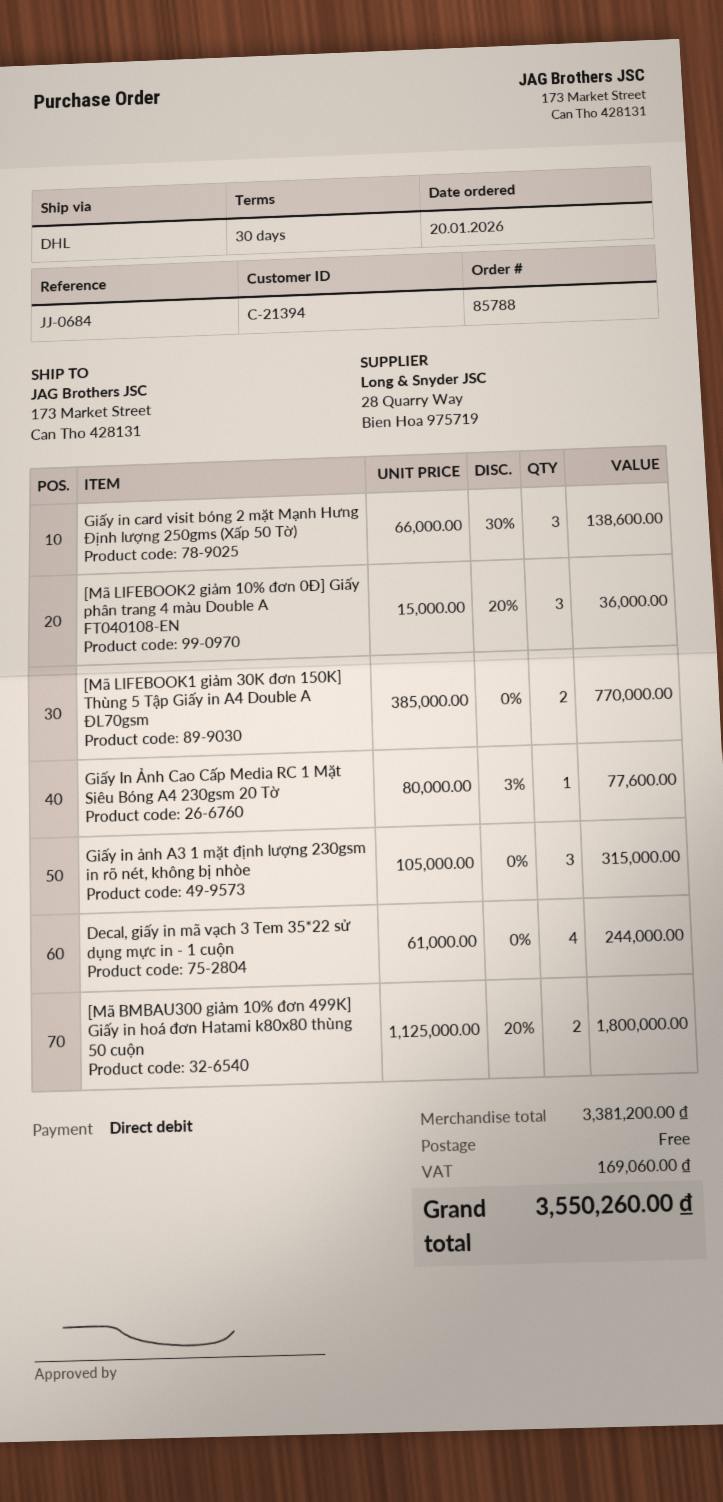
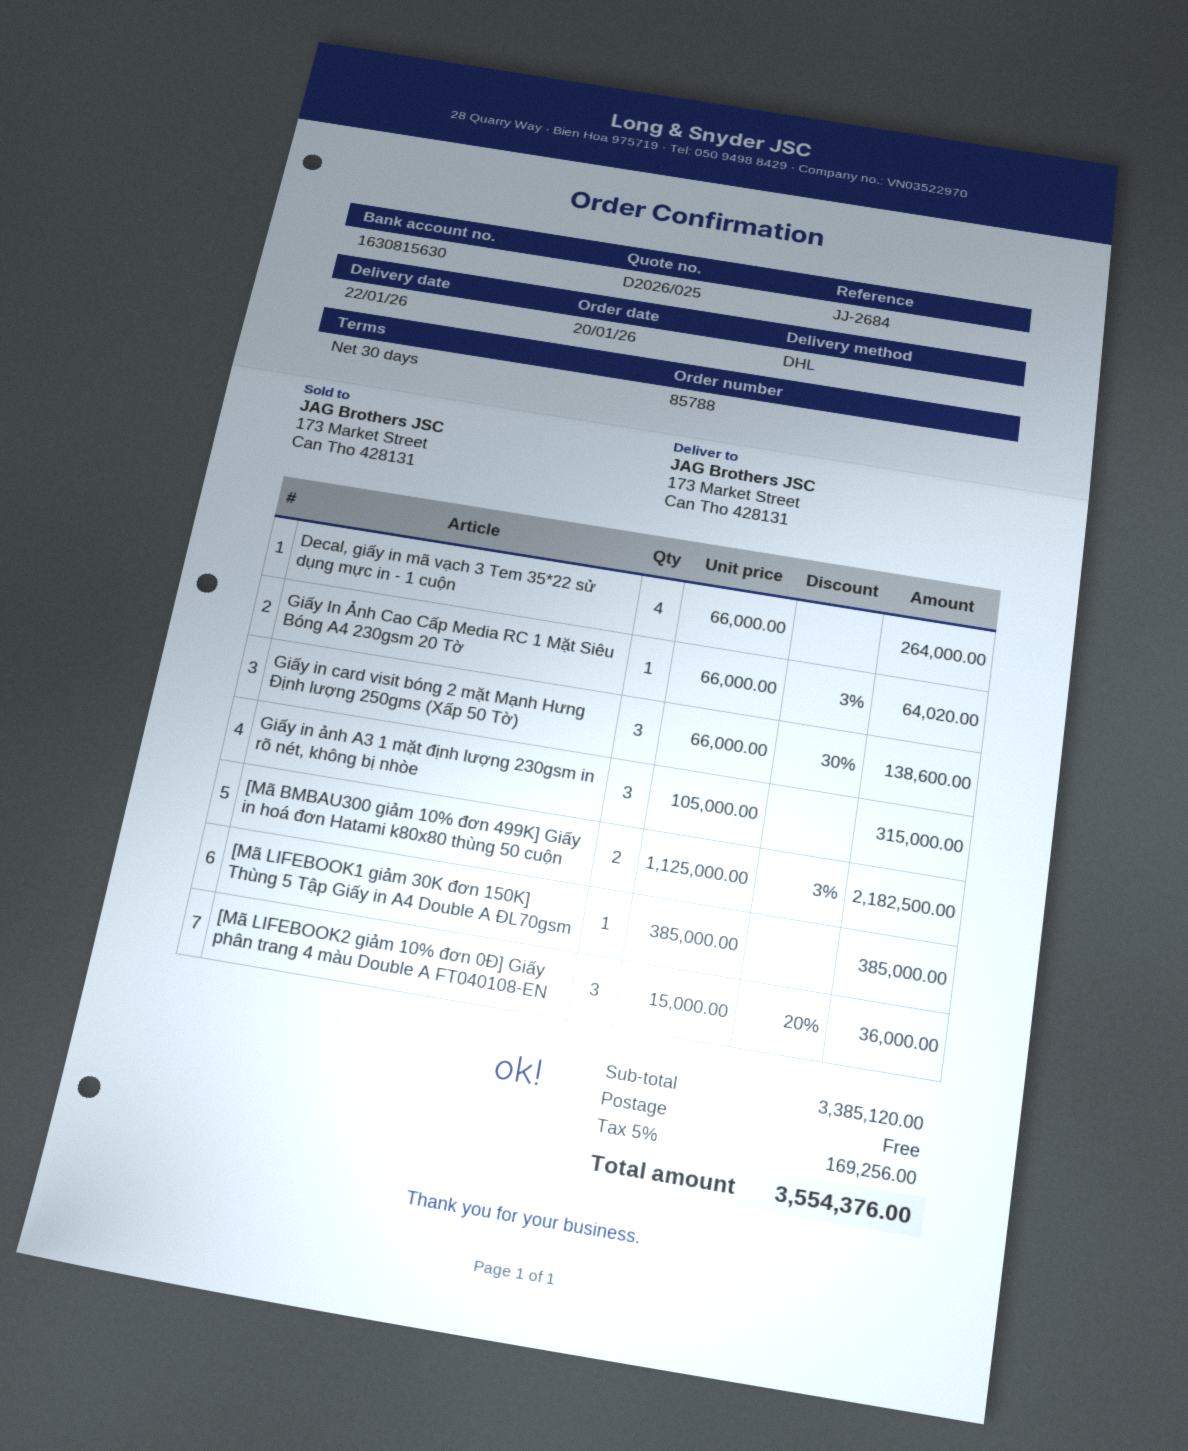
reference: JJ-0684 -> JJ-2684
[Mã LIFEBOOK1 giảm 30K đơn 150K] Thùng 5 Tập Giấy in A4 Double A ĐL70gsm: 2 x 385000.00 = 770000.00 -> 1 x 385000.00 = 385000.00
Giấy In Ảnh Cao Cấp Media RC 1 Mặt Siêu Bóng A4 230gsm 20 Tờ: 1 x 80000.00 - 3% = 77600.00 -> 1 x 66000.00 - 3% = 64020.00
Decal, giấy in mã vạch 3 Tem 35*22 sử dụng mực in - 1 cuộn: 4 x 61000.00 = 244000.00 -> 4 x 66000.00 = 264000.00
[Mã BMBAU300 giảm 10% đơn 499K] Giấy in hoá đơn Hatami k80x80 thùng 50 cuộn: 2 x 1125000.00 - 20% = 1800000.00 -> 2 x 1125000.00 - 3% = 2182500.00
subtotal: 3381200.00 -> 3385120.00
tax: 169060.00 -> 169256.00
total: 3550260.00 -> 3554376.00

